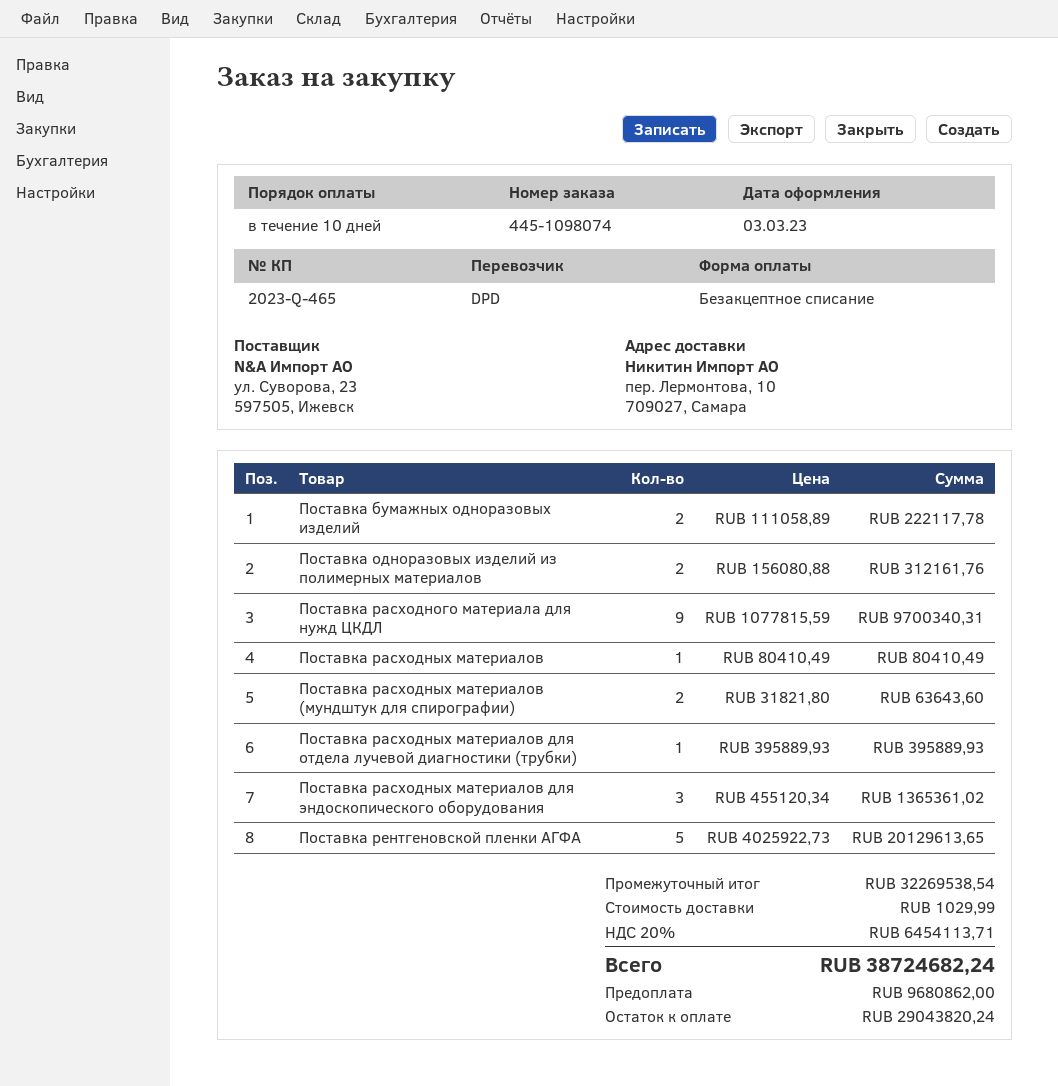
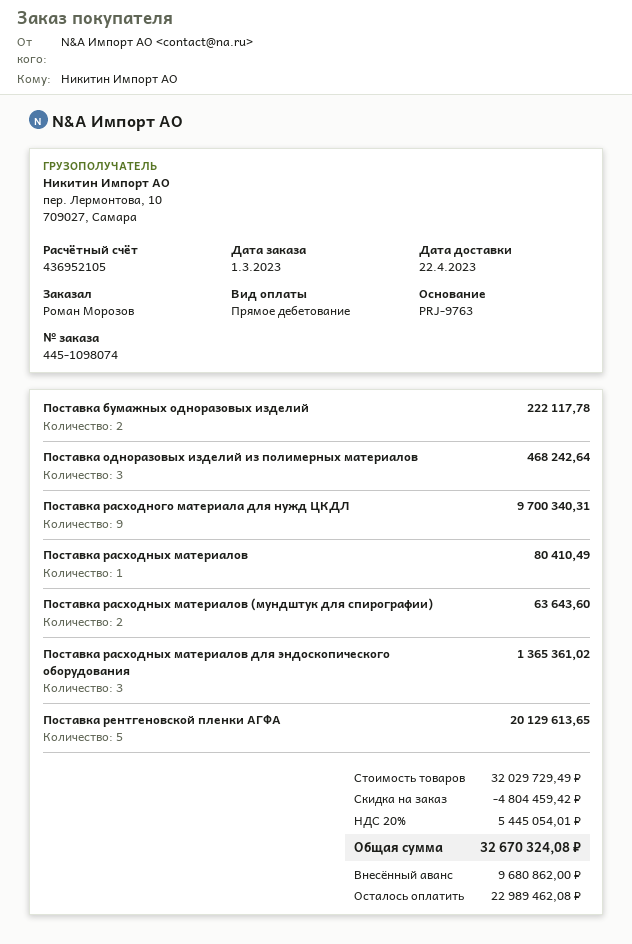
order date: 2023-03-03 -> 2023-03-01
Поставка одноразовых изделий из полимерных материалов: 2 for 312161.76 -> 3 for 468242.64
Поставка расходных материалов для отдела лучевой диагностики (трубки): 1 for 395889.93 -> none
subtotal: 32269538.54 -> 32029729.49
discount: none -> 4804459.42
shipping: 1029.99 -> none
tax: 20% = 6454113.71 -> 20% = 5445054.01
total: 38724682.24 -> 32670324.08
balance: 29043820.24 -> 22989462.08

